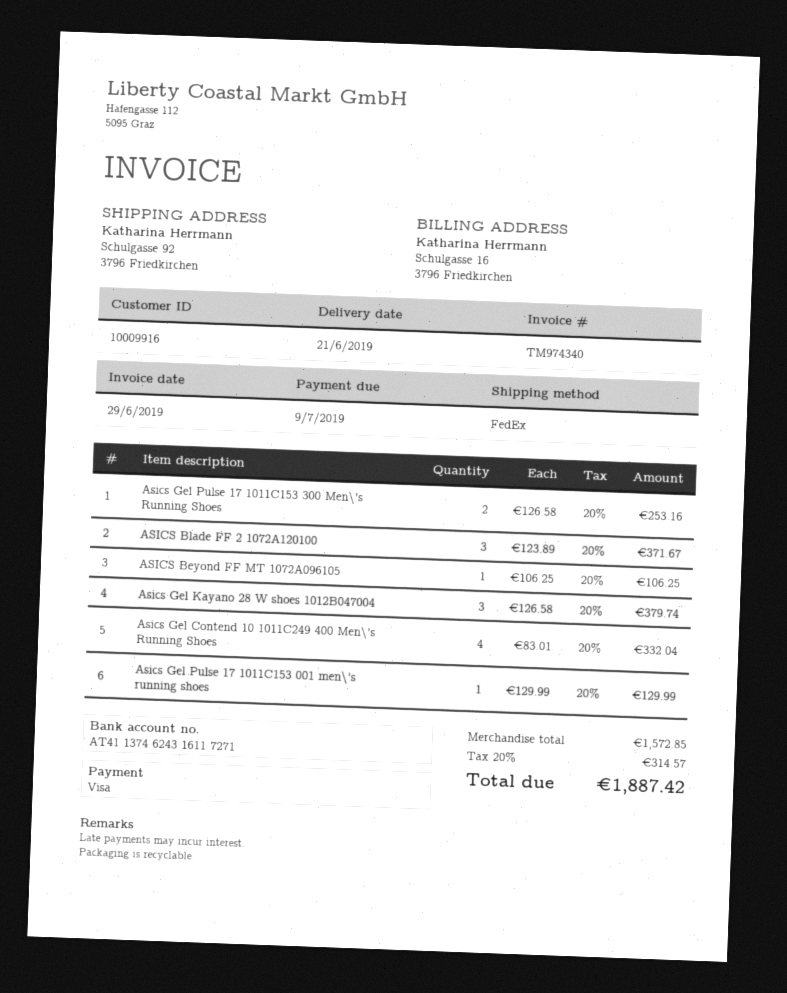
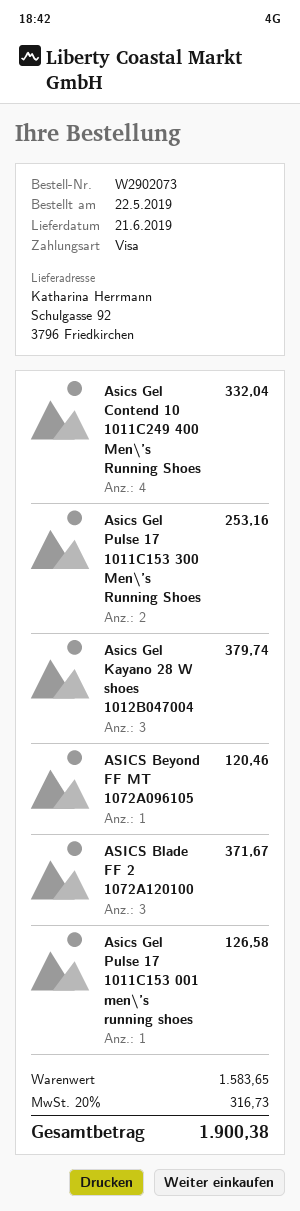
ASICS Beyond FF MT 1072A096105: 1 for 106.25 -> 1 for 120.46
Asics Gel Pulse 17 1011C153 001 men\’s running shoes: 1 for 129.99 -> 1 for 126.58
subtotal: 1572.85 -> 1583.65
tax: 20% = 314.57 -> 20% = 316.73
total: 1887.42 -> 1900.38

